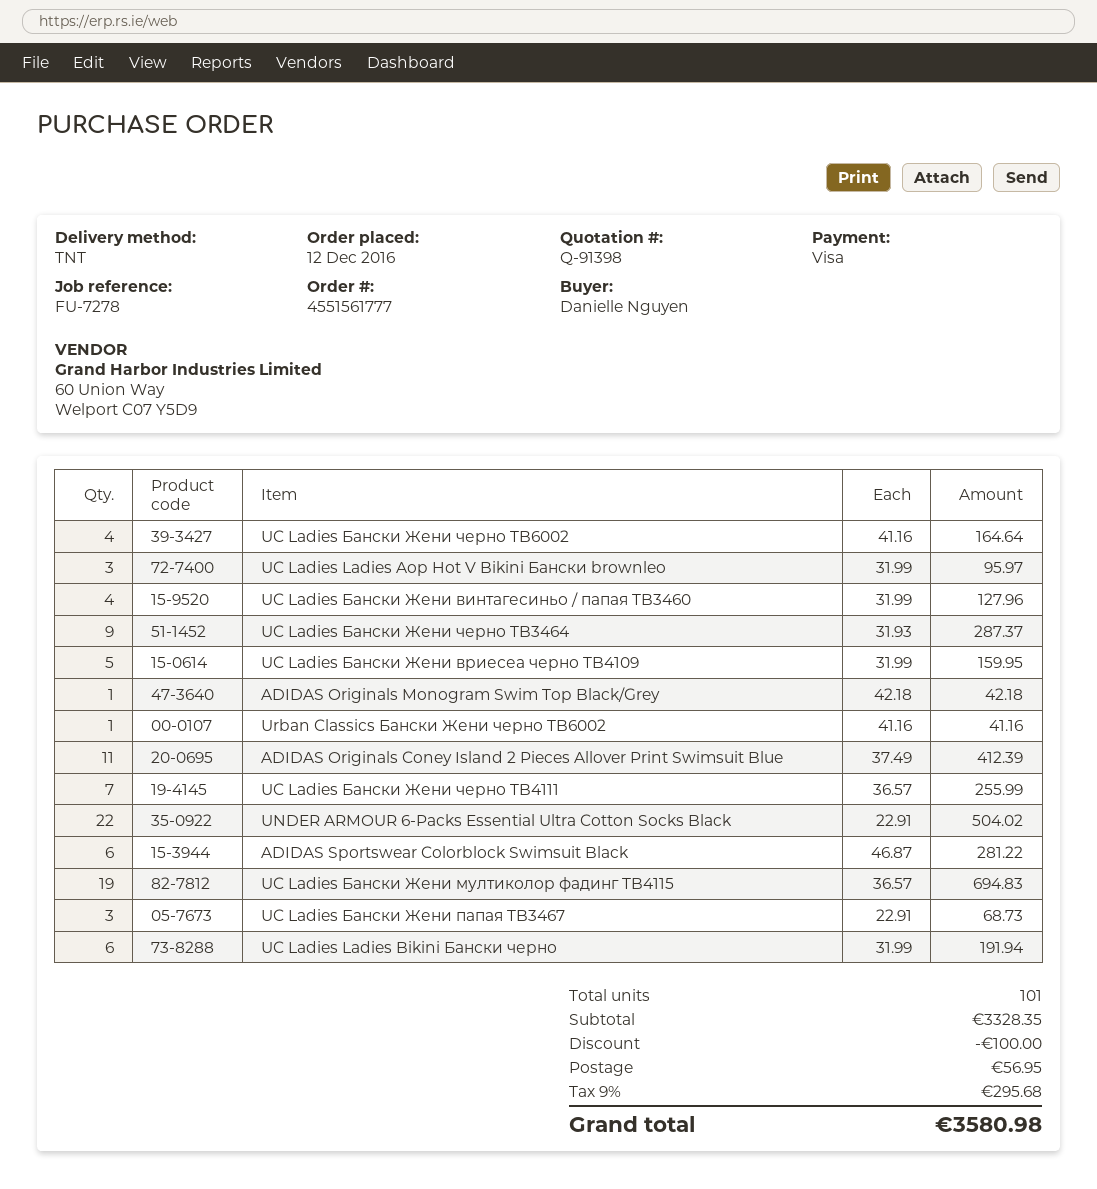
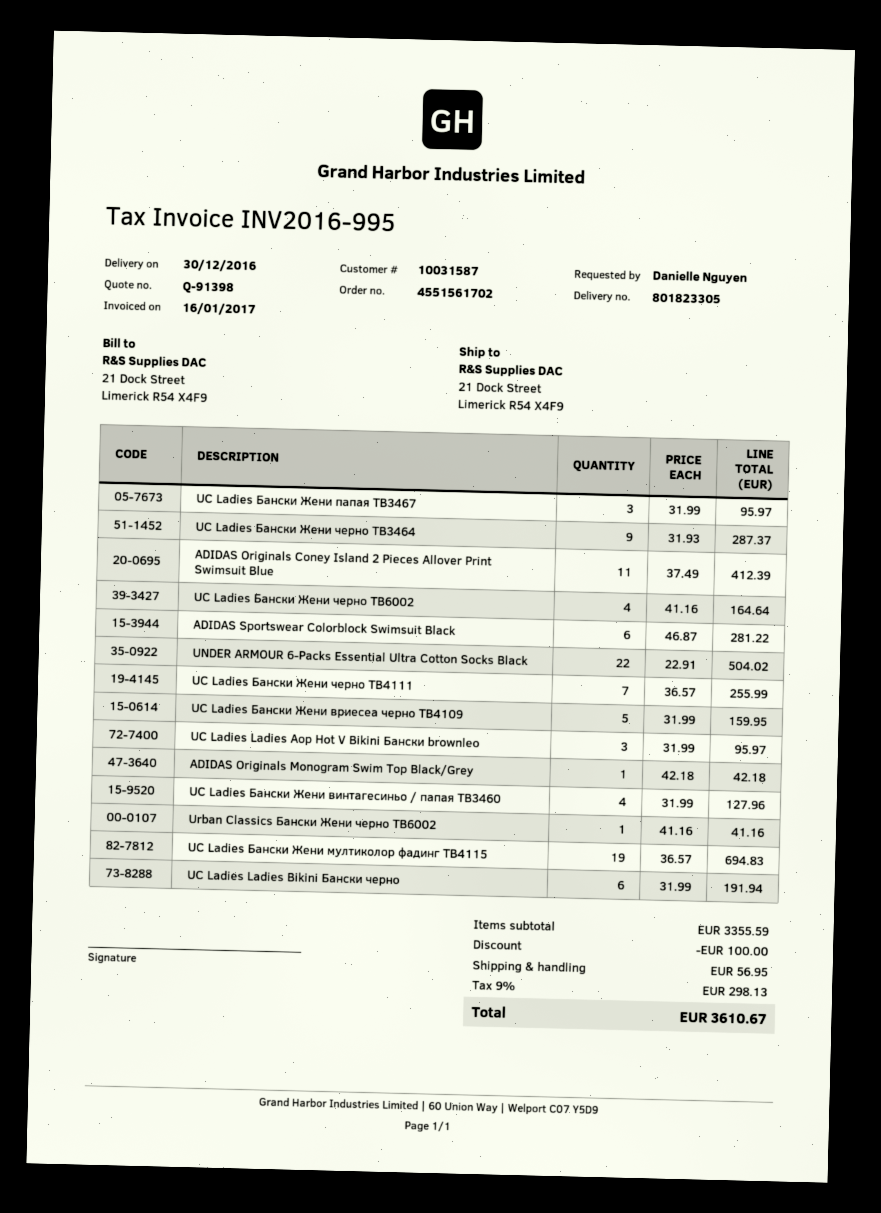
order number: 4551561777 -> 4551561702
UC Ladies Бански Жени папая TB3467: 3 x 22.91 = 68.73 -> 3 x 31.99 = 95.97
subtotal: 3328.35 -> 3355.59
tax: 9% = 295.68 -> 9% = 298.13
total: 3580.98 -> 3610.67

